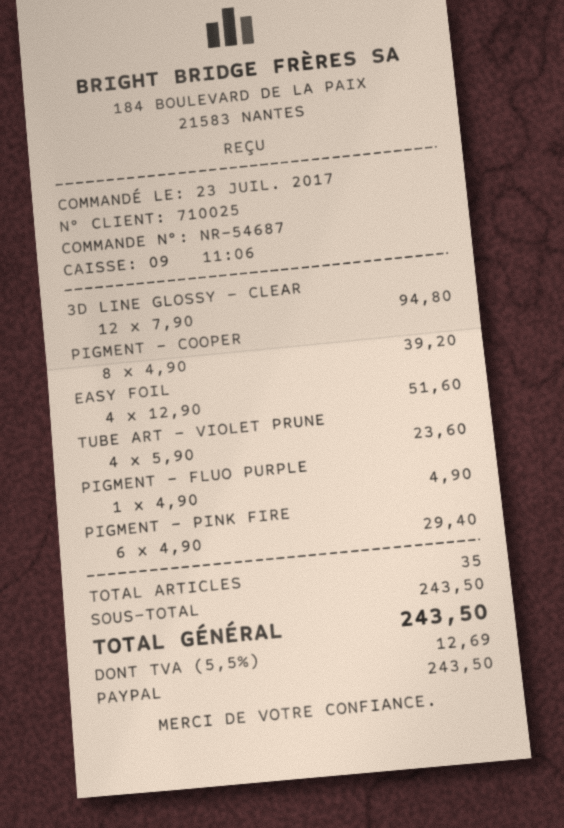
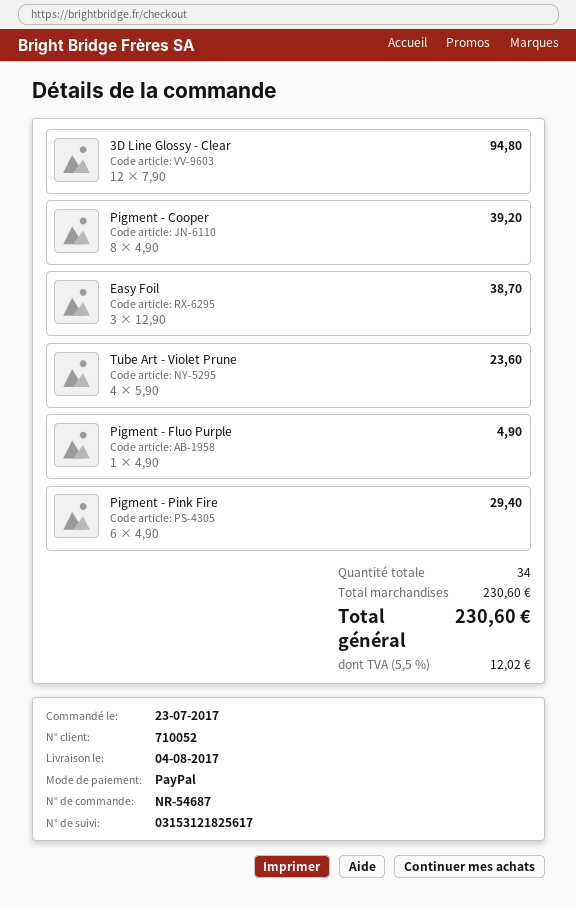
customer number: 710025 -> 710052
EASY FOIL: 4 x 12.90 = 51.60 -> 3 x 12.90 = 38.70
total quantity: 35 -> 34
subtotal: 243.50 -> 230.60
tax: 5.5% = 12.69 -> 5.5% = 12.02
total: 243.50 -> 230.60

